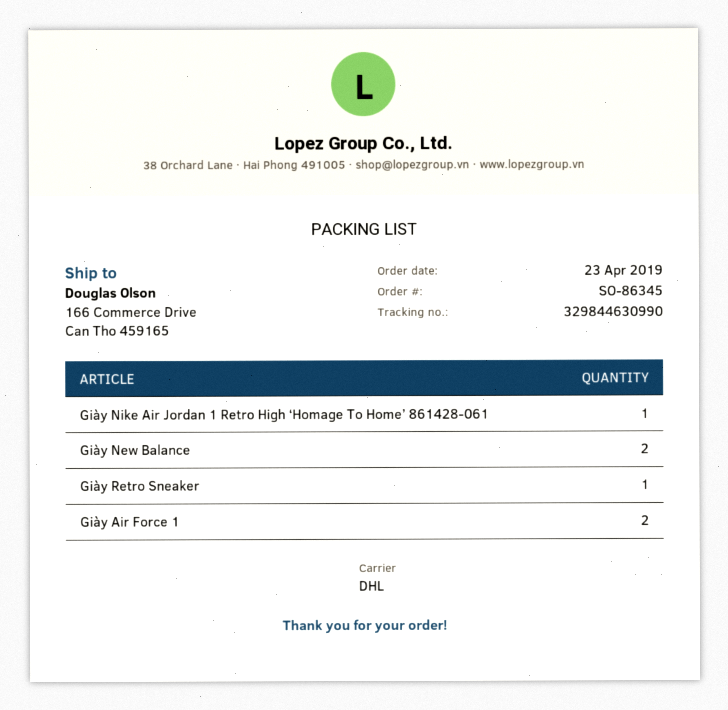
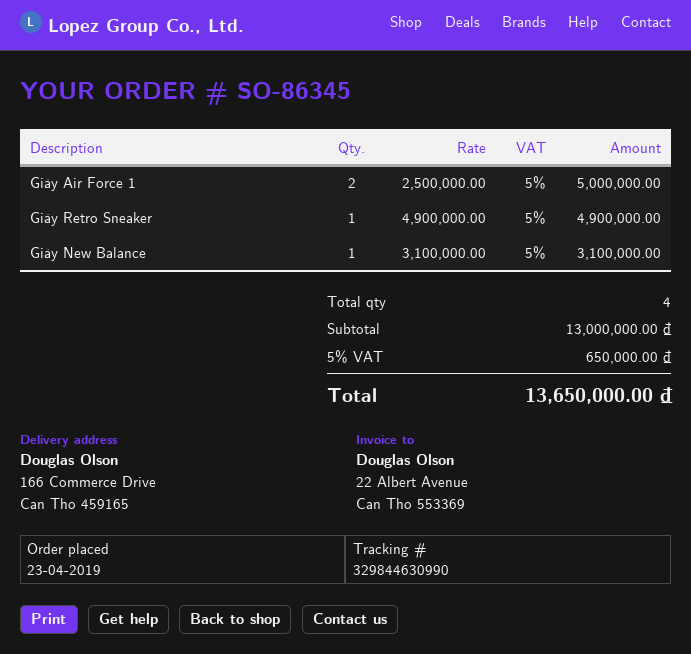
Giày Nike Air Jordan 1 Retro High ‘Homage To Home’ 861428-061: 1 -> none
Giày New Balance: 2 -> 1

